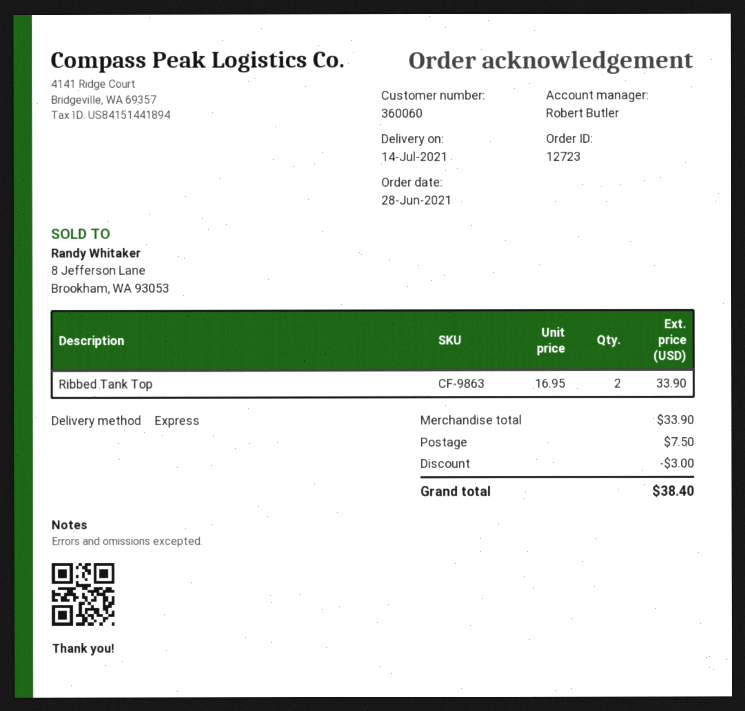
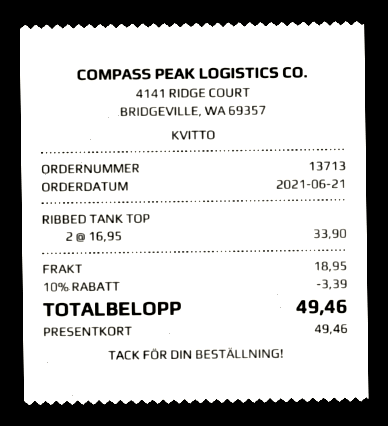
order number: 12723 -> 13713
order date: 2021-06-28 -> 2021-06-21
discount: 3.00 -> 3.39
shipping: 7.50 -> 18.95
total: 38.40 -> 49.46

